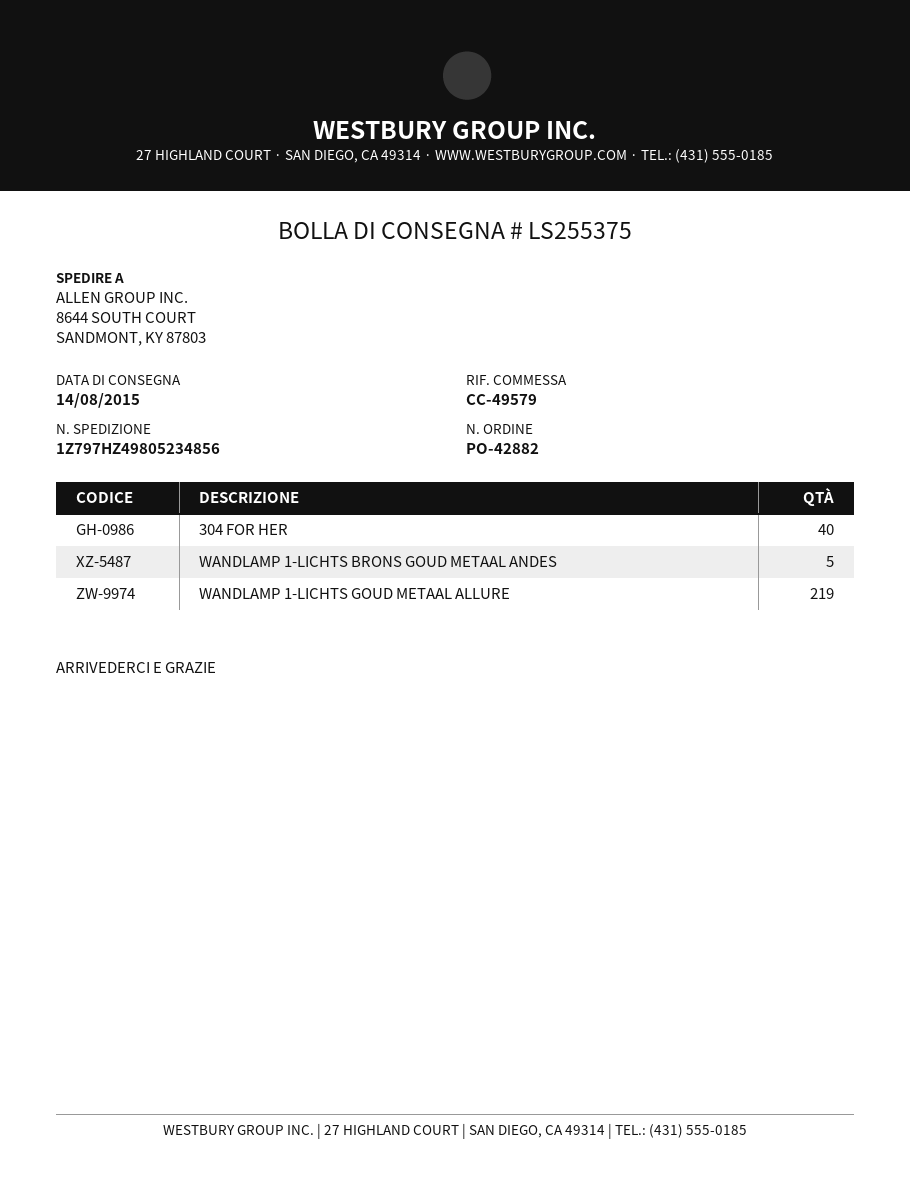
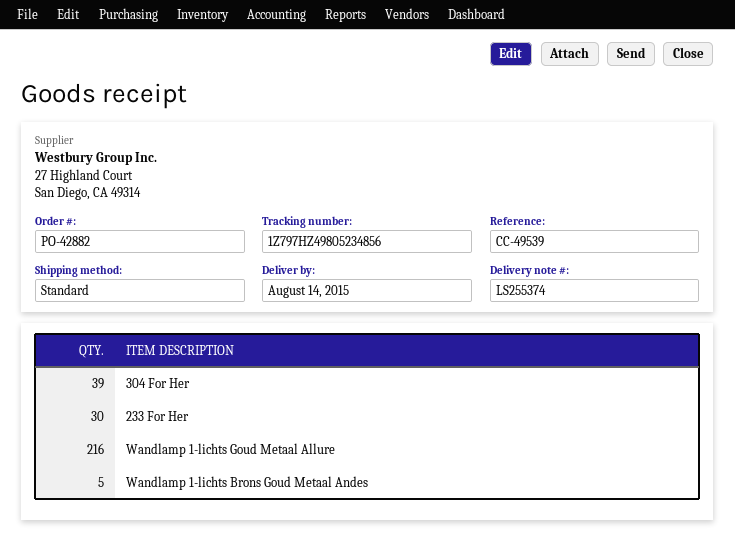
delivery note number: LS255375 -> LS255374
reference: CC-49579 -> CC-49539
304 FOR HER: 40 -> 39
WANDLAMP 1-LICHTS GOUD METAAL ALLURE: 219 -> 216
233 For Her: none -> 30

